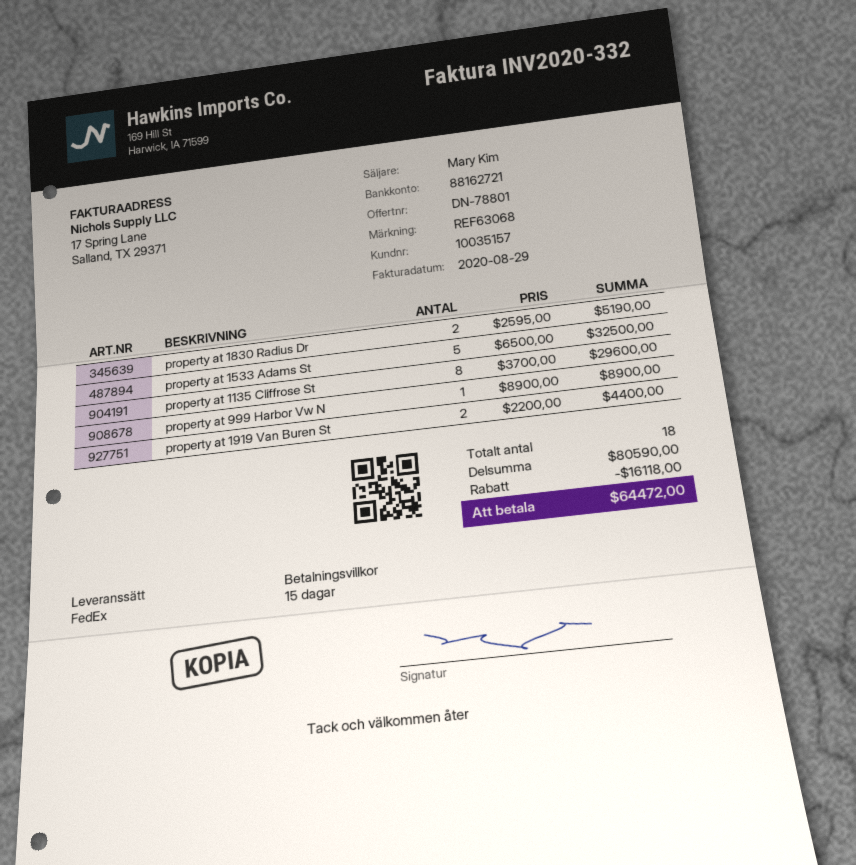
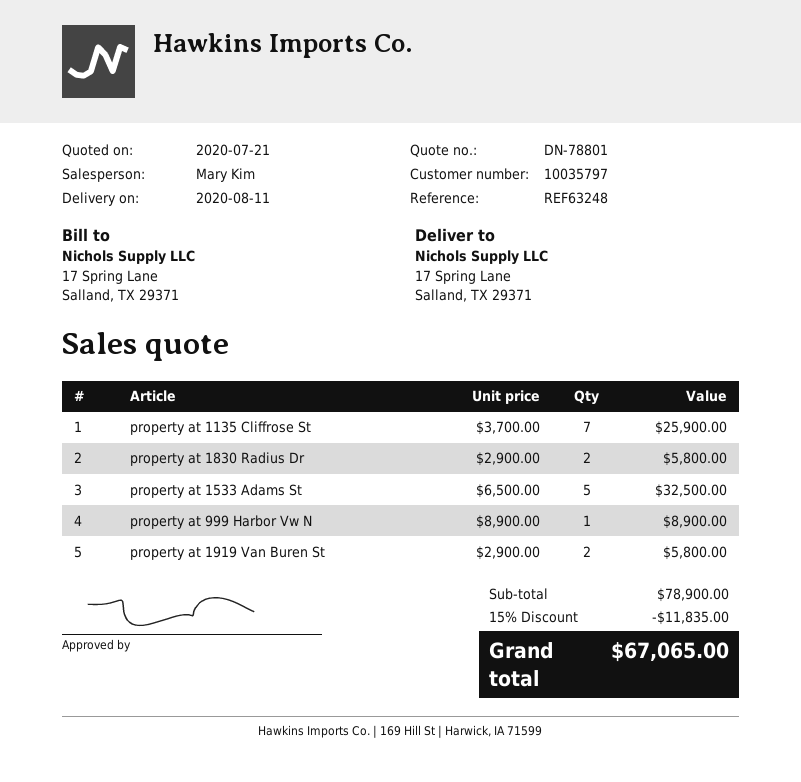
customer number: 10035157 -> 10035797
reference: REF63068 -> REF63248
property at 1830 Radius Dr: 2 x 2595.00 = 5190.00 -> 2 x 2900.00 = 5800.00
property at 1135 Cliffrose St: 8 x 3700.00 = 29600.00 -> 7 x 3700.00 = 25900.00
property at 1919 Van Buren St: 2 x 2200.00 = 4400.00 -> 2 x 2900.00 = 5800.00
subtotal: 80590.00 -> 78900.00
discount: 16118.00 -> 11835.00
total: 64472.00 -> 67065.00

